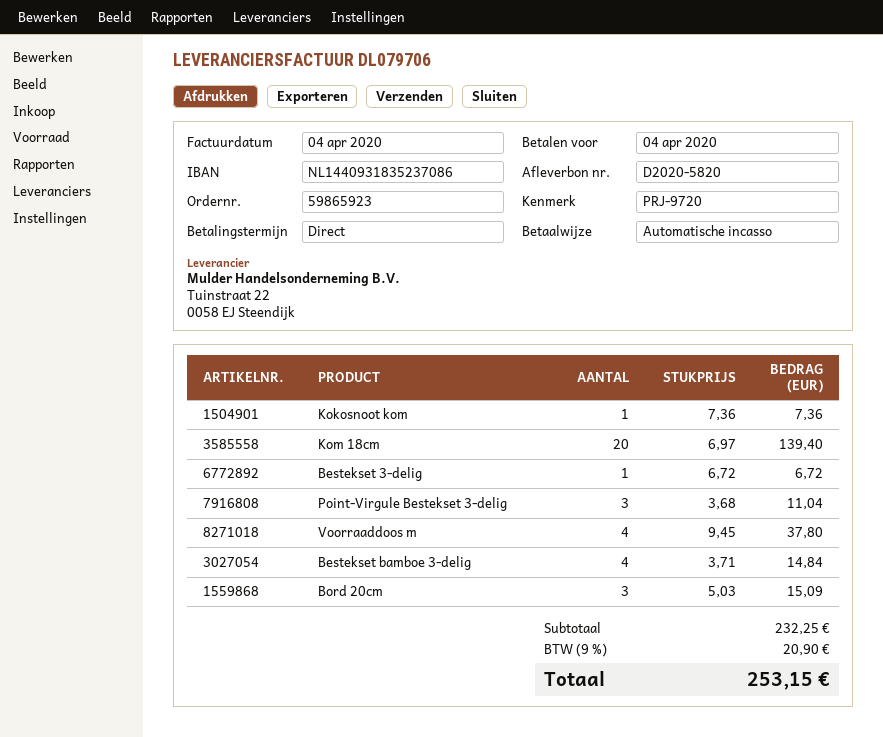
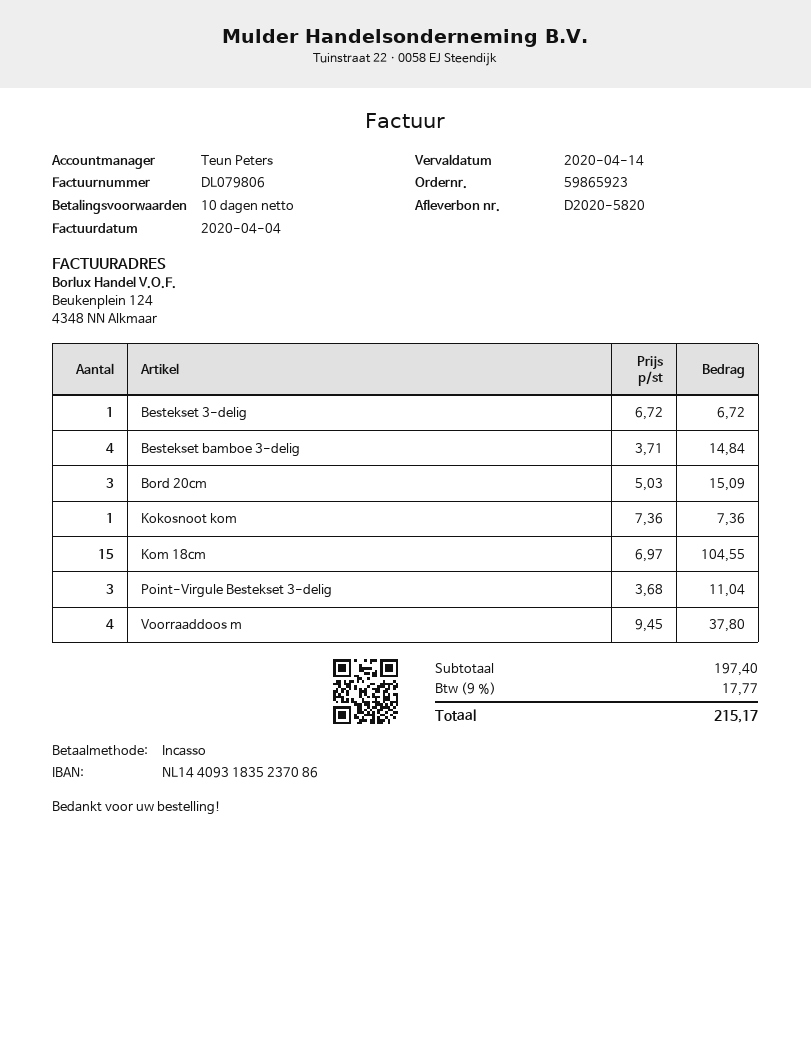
invoice number: DL079706 -> DL079806
payment terms: on receipt -> 10 days
due date: 2020-04-04 -> 2020-04-14
Kom 18cm: 20 x 6.97 = 139.40 -> 15 x 6.97 = 104.55
subtotal: 232.25 -> 197.40
tax: 9% = 20.90 -> 9% = 17.77
total: 253.15 -> 215.17

